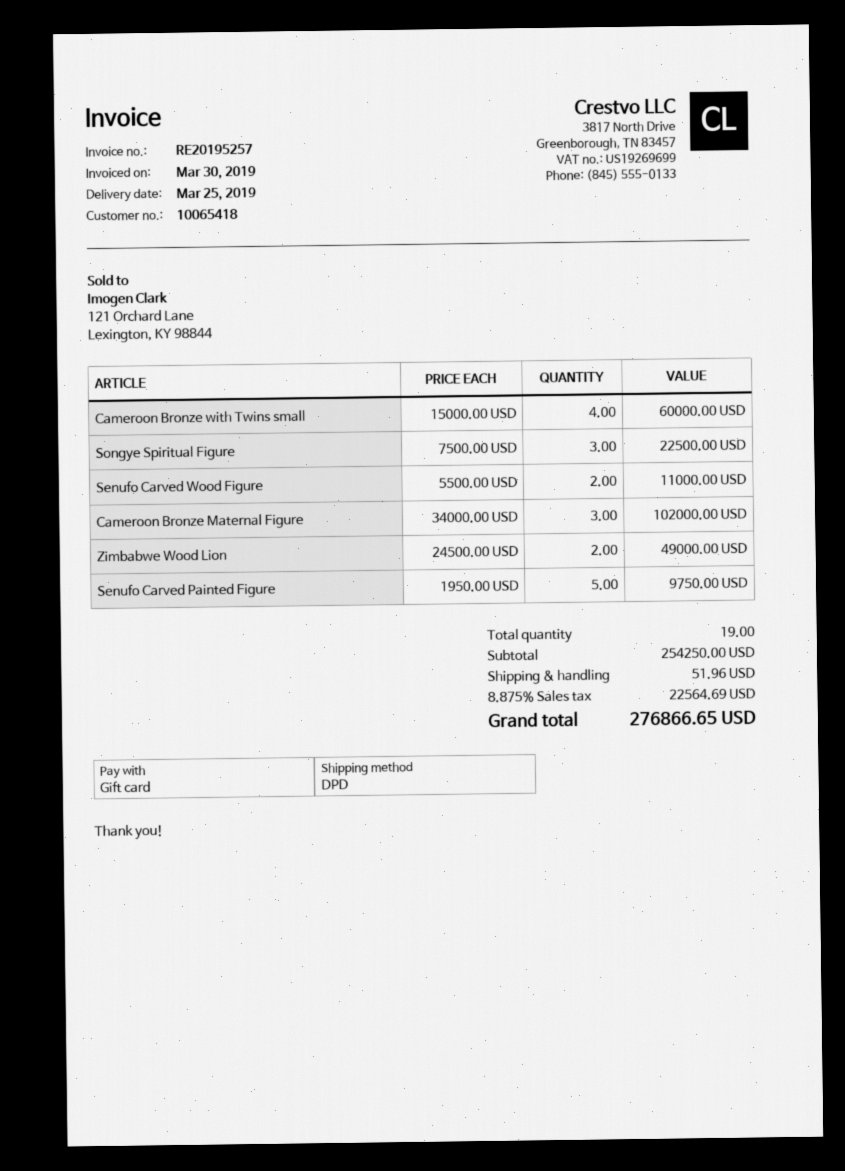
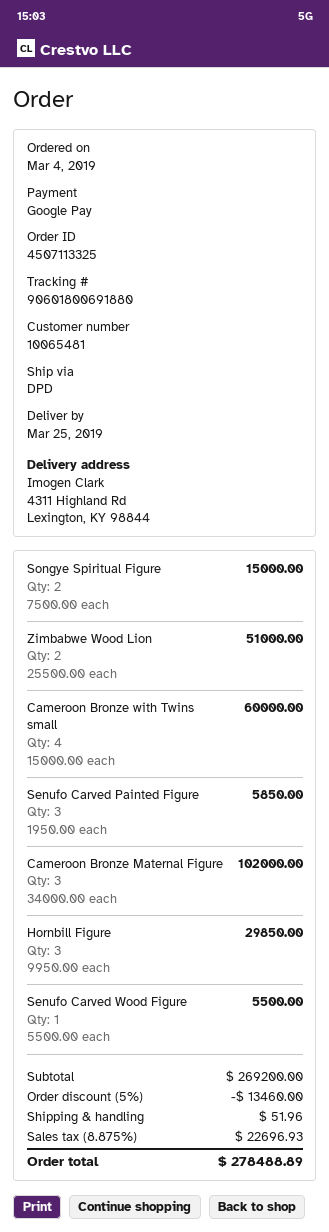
customer number: 10065418 -> 10065481
payment method: gift card -> Google Pay
Songye Spiritual Figure: 3 x 7500.00 = 22500.00 -> 2 x 7500.00 = 15000.00
Senufo Carved Wood Figure: 2 x 5500.00 = 11000.00 -> 1 x 5500.00 = 5500.00
Zimbabwe Wood Lion: 2 x 24500.00 = 49000.00 -> 2 x 25500.00 = 51000.00
Senufo Carved Painted Figure: 5 x 1950.00 = 9750.00 -> 3 x 1950.00 = 5850.00
Hornbill Figure: none -> 3 x 9950.00 = 29850.00
subtotal: 254250.00 -> 269200.00
discount: none -> 5% = 13460.00
tax: 8.875% = 22564.69 -> 8.875% = 22696.93
total: 276866.65 -> 278488.89

